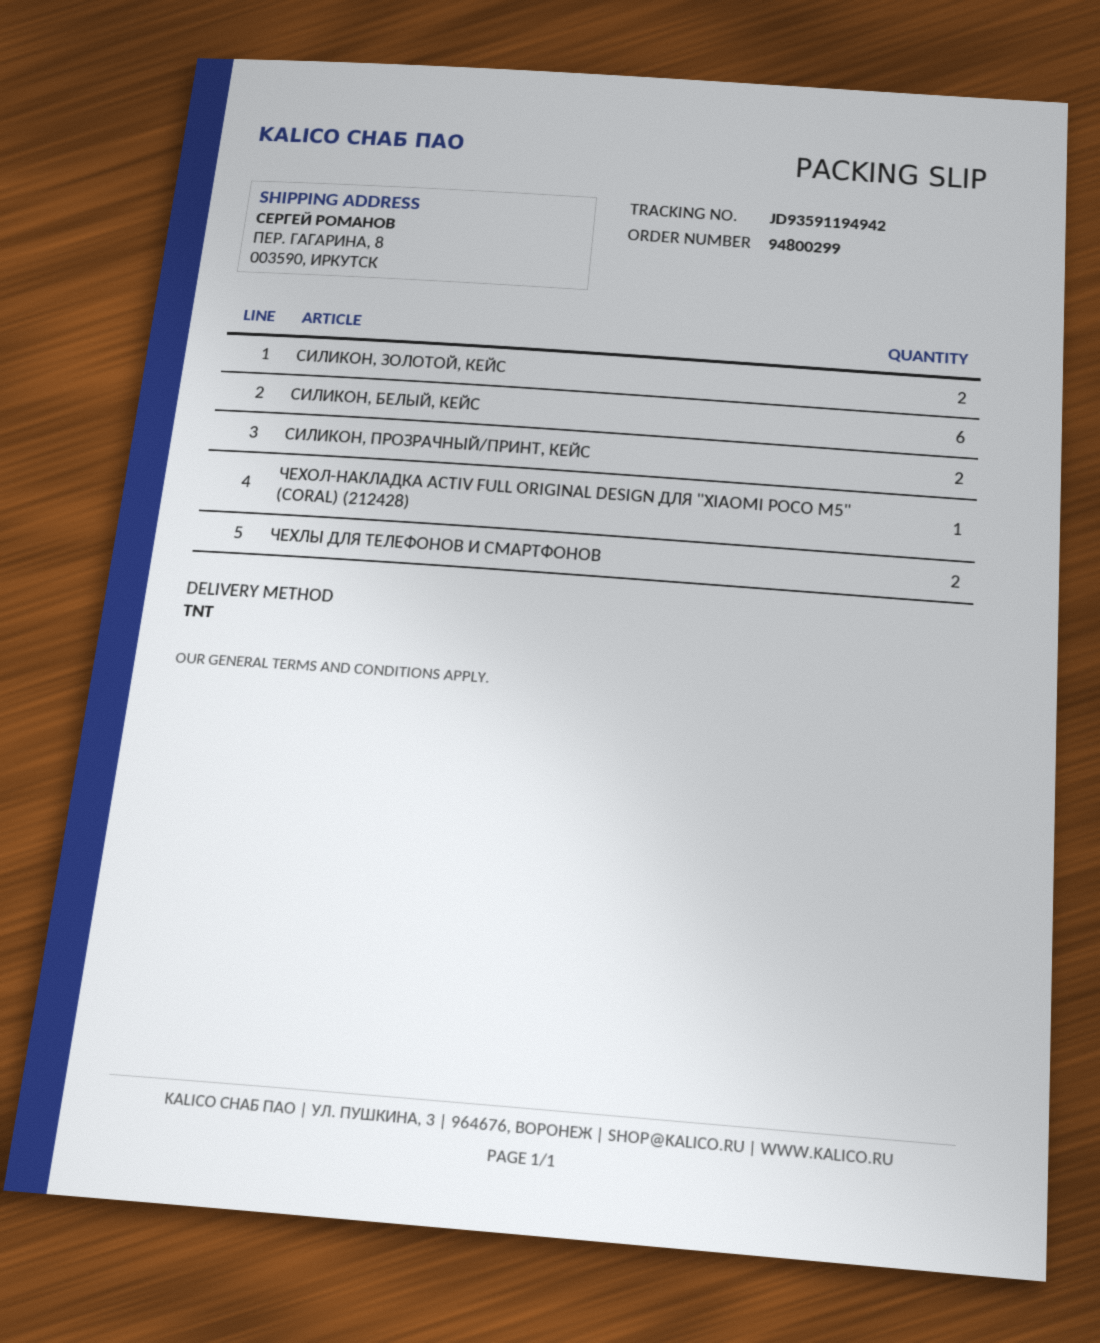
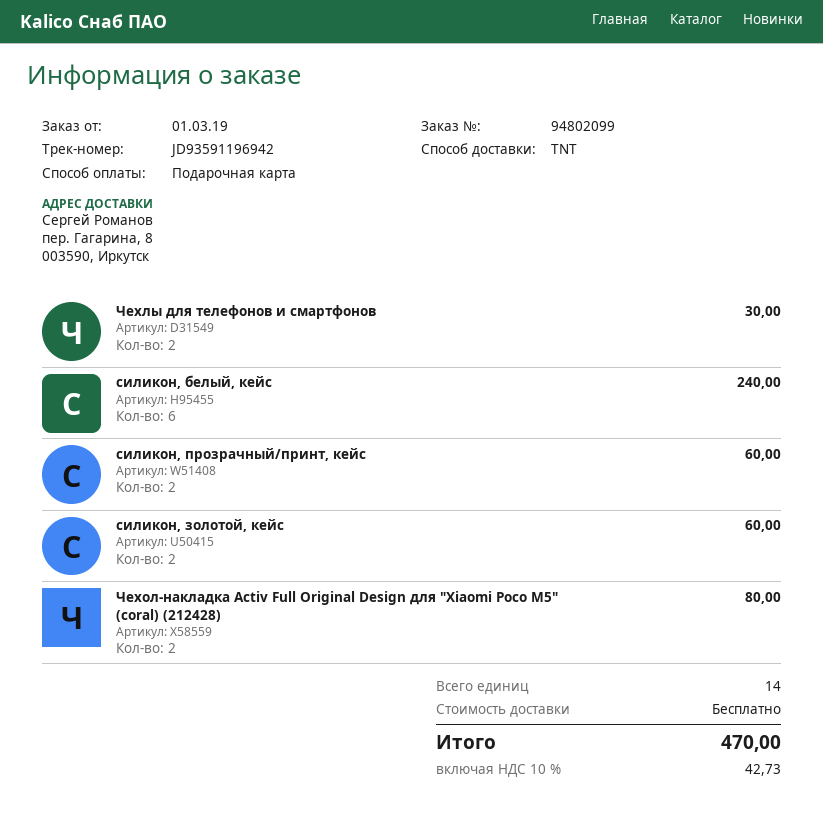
order number: 94800299 -> 94802099
tracking number: JD93591194942 -> JD93591196942
ЧЕХОЛ-НАКЛАДКА ACTIV FULL ORIGINAL DESIGN ДЛЯ "XIAOMI POCO M5" (CORAL) (212428): 1 -> 2

